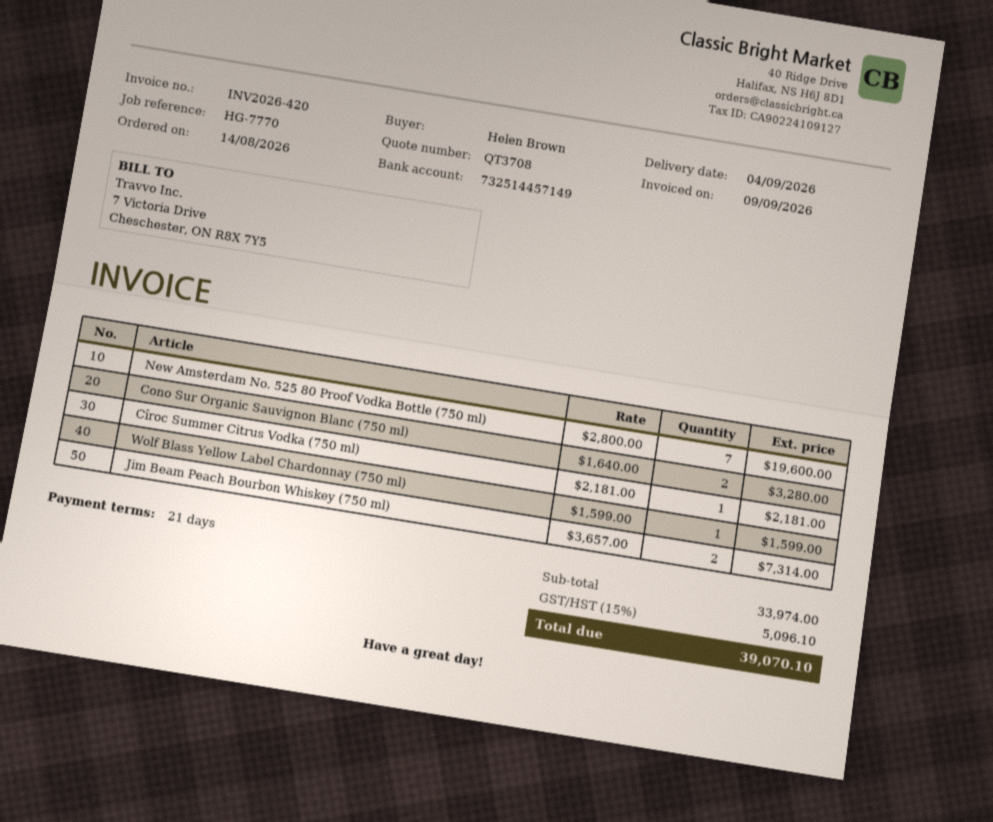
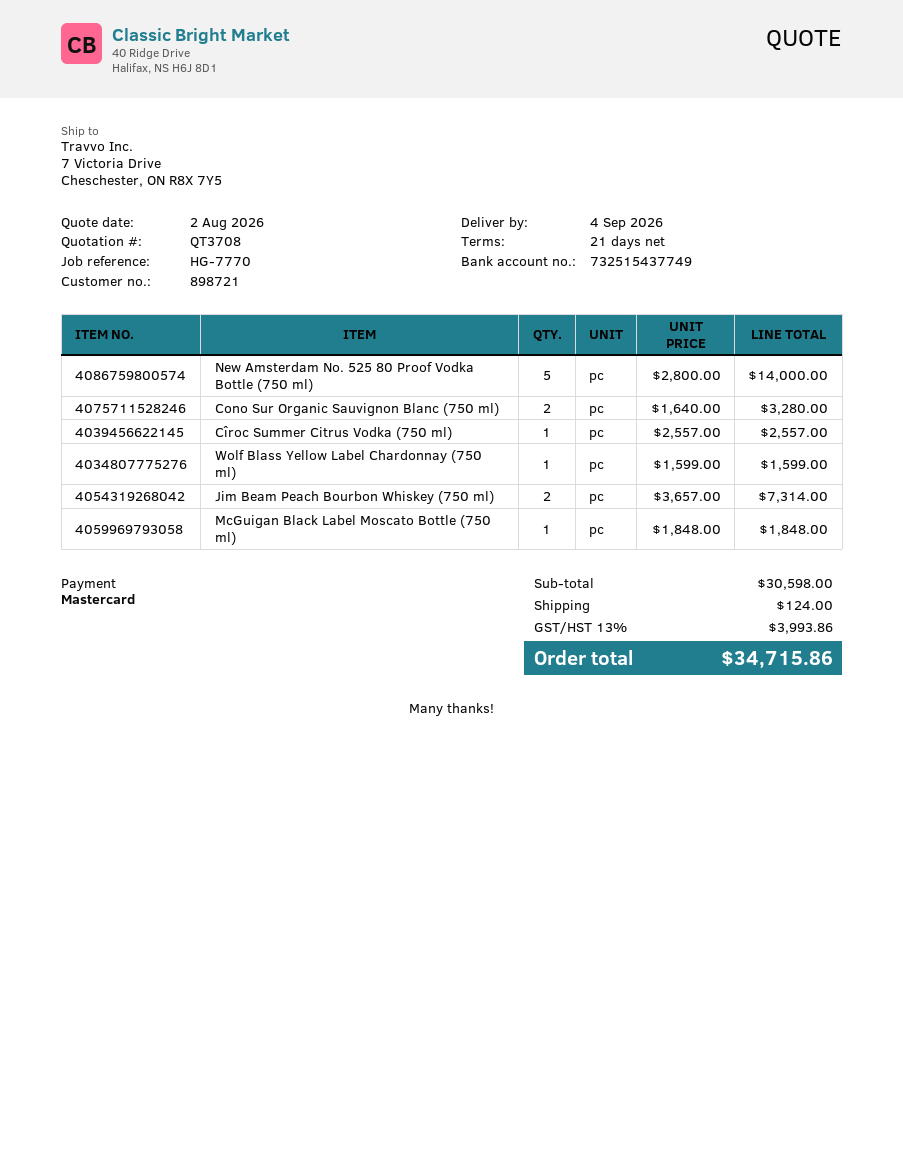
bank account: 732514457149 -> 732515437749
New Amsterdam No. 525 80 Proof Vodka Bottle (750 ml): 7 x 2800.00 = 19600.00 -> 5 x 2800.00 = 14000.00
Cîroc Summer Citrus Vodka (750 ml): 1 x 2181.00 = 2181.00 -> 1 x 2557.00 = 2557.00
McGuigan Black Label Moscato Bottle (750 ml): none -> 1 x 1848.00 = 1848.00
subtotal: 33974.00 -> 30598.00
shipping: none -> 124.00
tax: 15% = 5096.10 -> 13% = 3993.86
total: 39070.10 -> 34715.86

